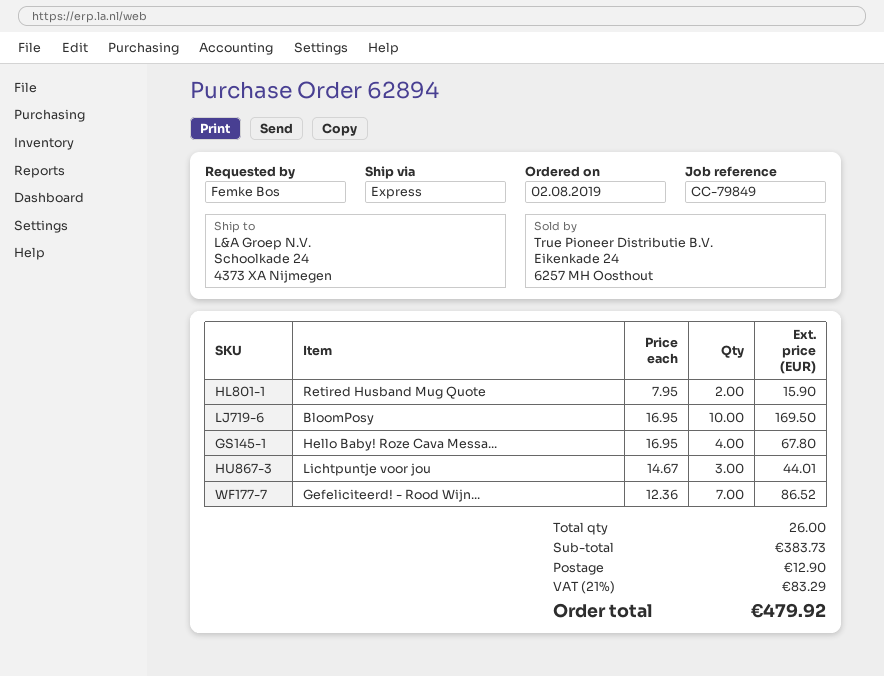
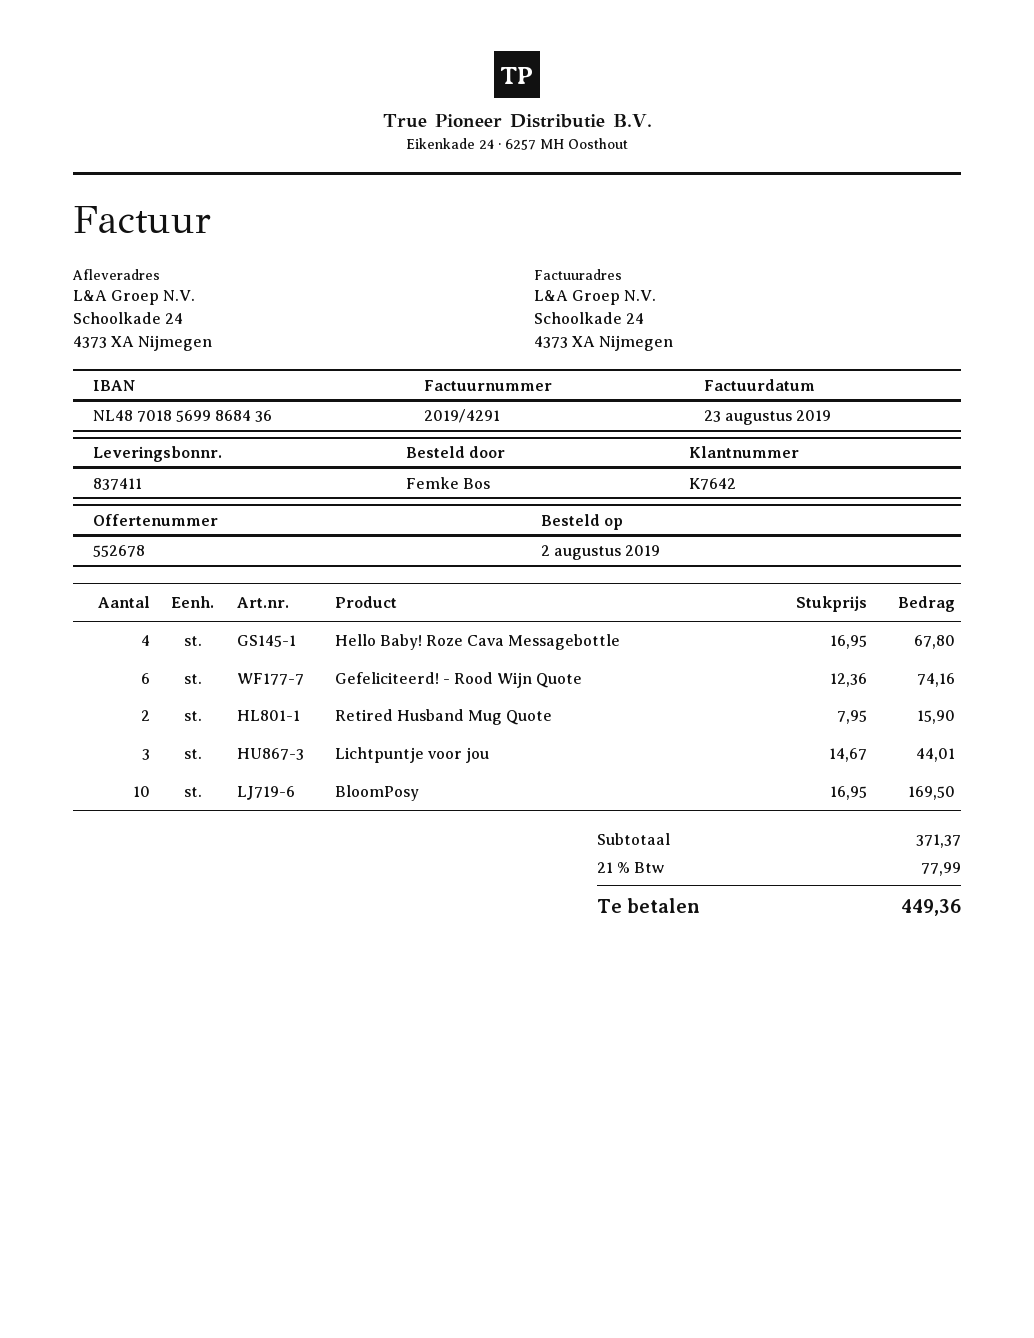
Gefeliciteerd! - Rood Wijn...: 7 x 12.36 = 86.52 -> 6 x 12.36 = 74.16
subtotal: 383.73 -> 371.37
shipping: 12.90 -> none
tax: 21% = 83.29 -> 21% = 77.99
total: 479.92 -> 449.36

